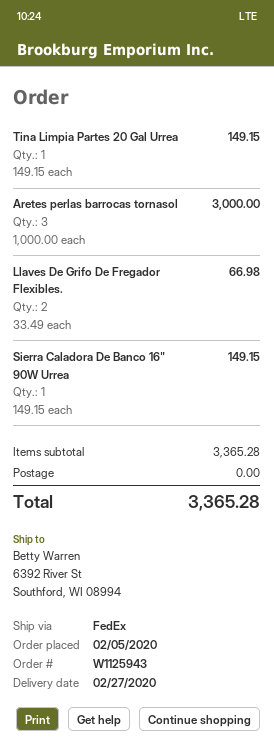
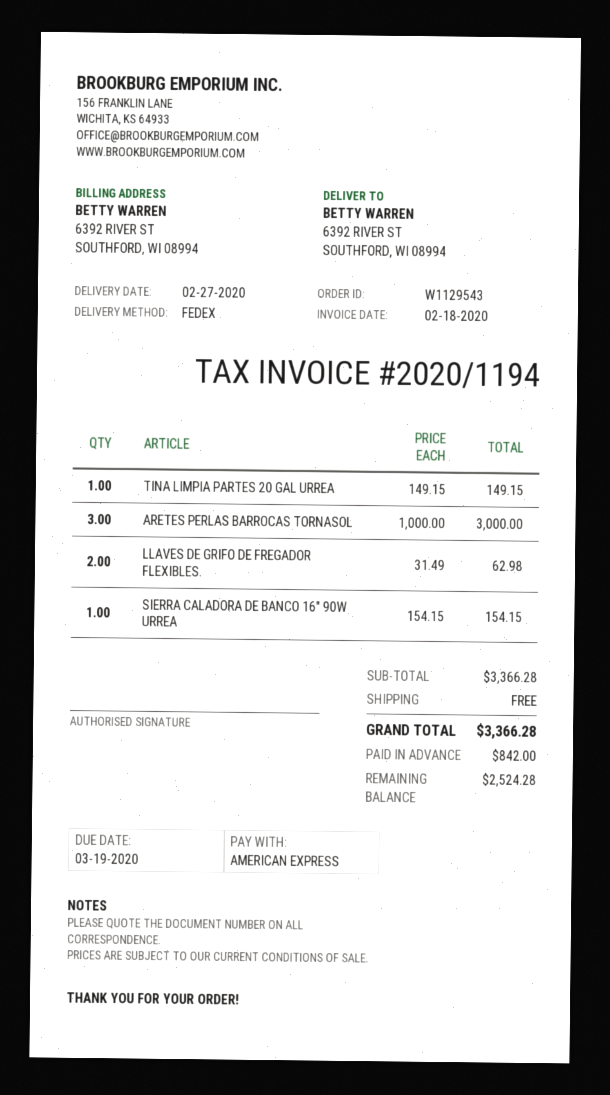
order number: W1125943 -> W1129543
Llaves De Grifo De Fregador Flexibles.: 2 x 33.49 = 66.98 -> 2 x 31.49 = 62.98
Sierra Caladora De Banco 16" 90W Urrea: 1 x 149.15 = 149.15 -> 1 x 154.15 = 154.15
subtotal: 3365.28 -> 3366.28
total: 3365.28 -> 3366.28

